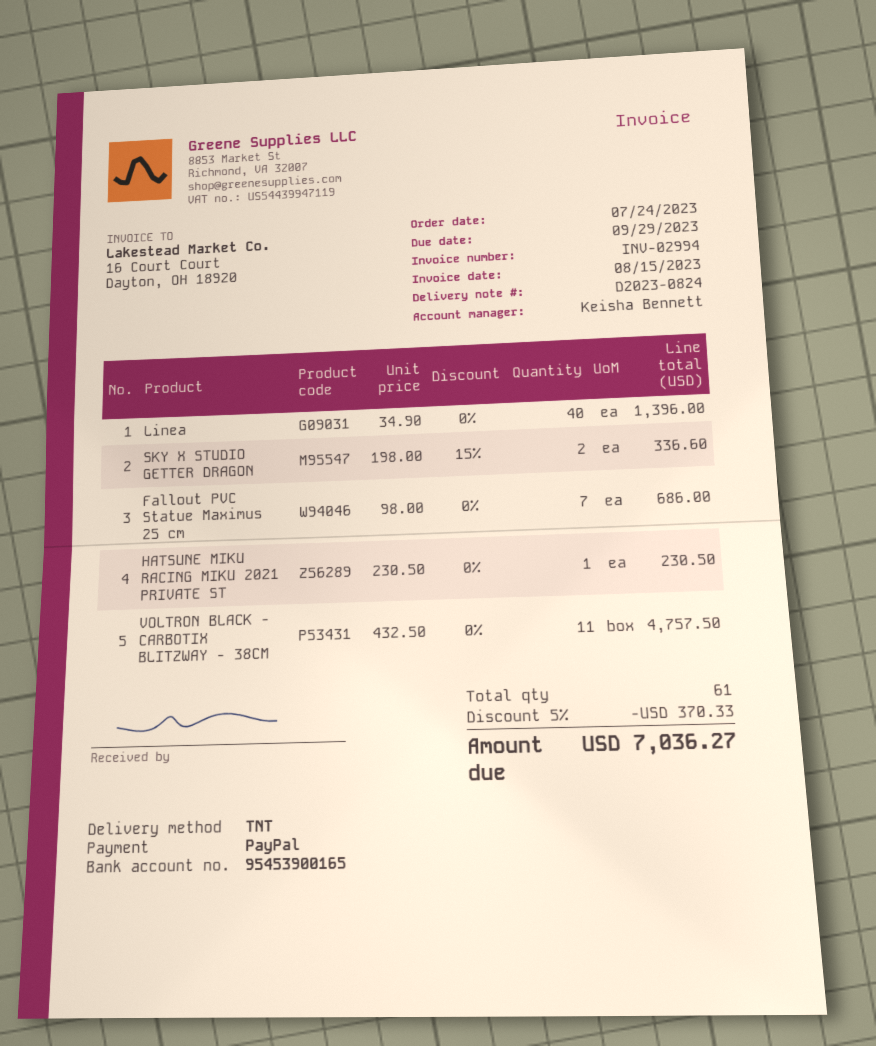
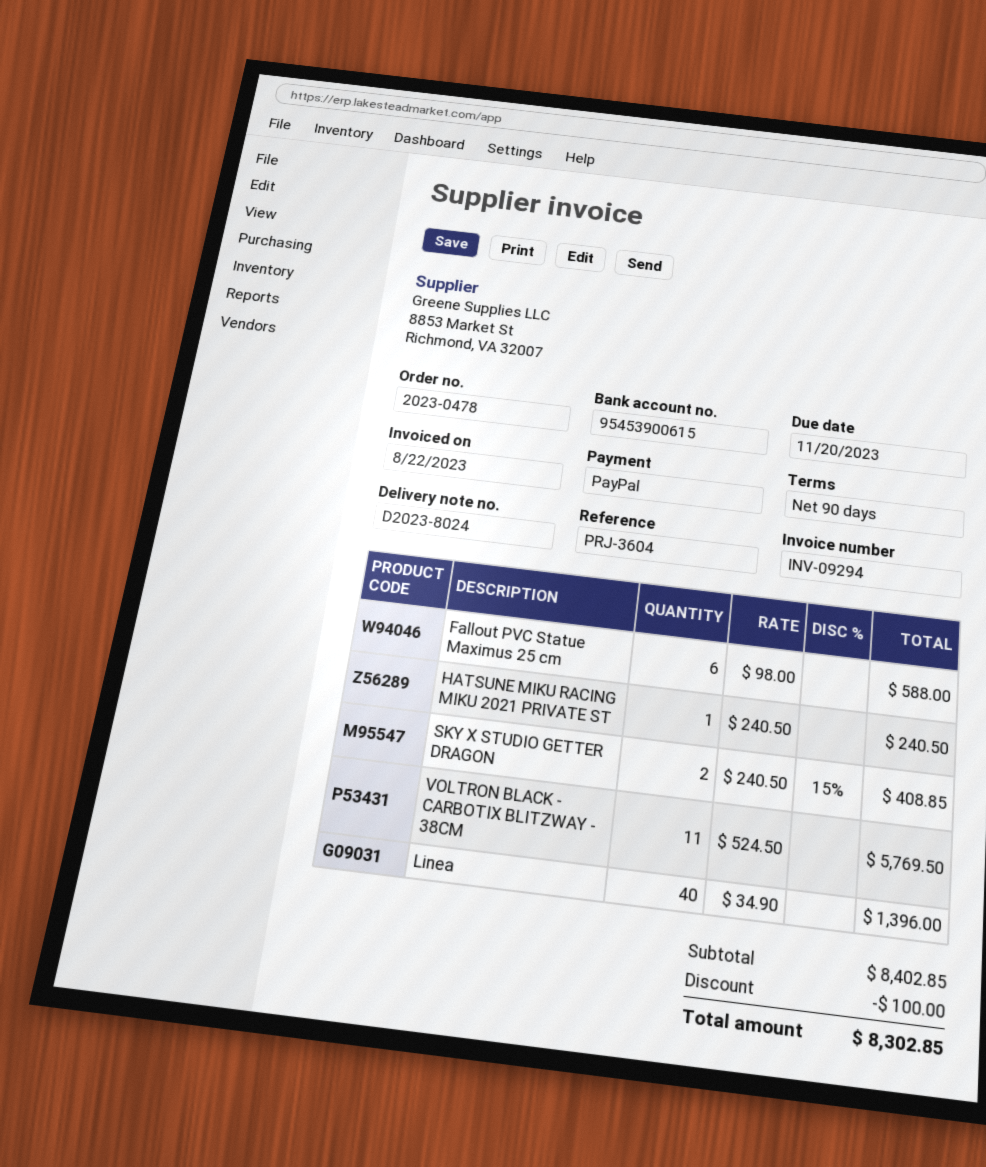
delivery note number: D2023-0824 -> D2023-8024
invoice number: INV-02994 -> INV-09294
invoice date: 2023-08-15 -> 2023-08-22
due date: 2023-09-29 -> 2023-11-20
bank account: 95453900165 -> 95453900615
SKY X STUDIO GETTER DRAGON: 2 x 198.00 - 15% = 336.60 -> 2 x 240.50 - 15% = 408.85
Fallout PVC Statue Maximus 25 cm: 7 x 98.00 = 686.00 -> 6 x 98.00 = 588.00
HATSUNE MIKU RACING MIKU 2021 PRIVATE ST: 1 x 230.50 = 230.50 -> 1 x 240.50 = 240.50
VOLTRON BLACK - CARBOTIX BLITZWAY - 38CM: 11 x 432.50 = 4757.50 -> 11 x 524.50 = 5769.50
discount: 370.33 -> 100.00
total: 7036.27 -> 8302.85

